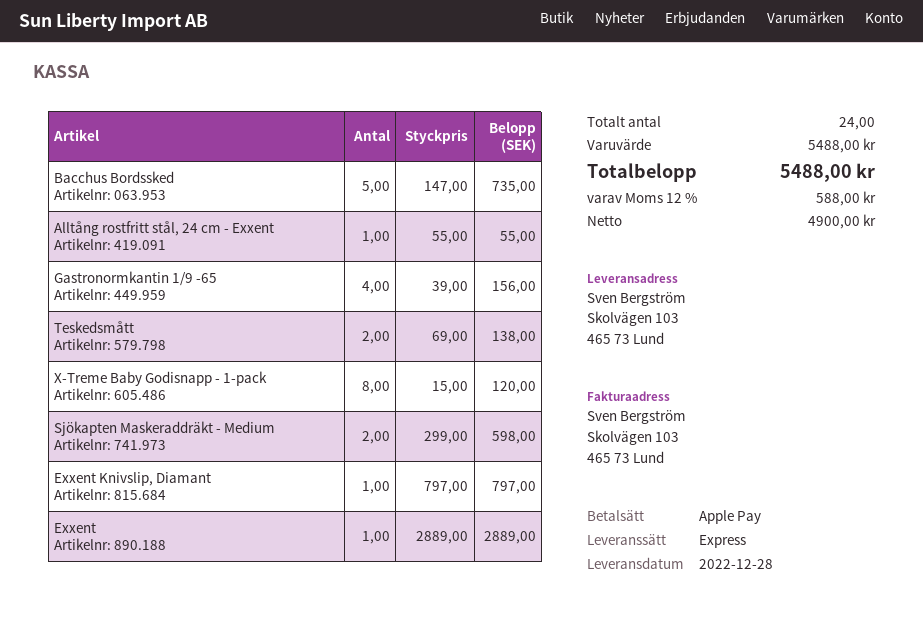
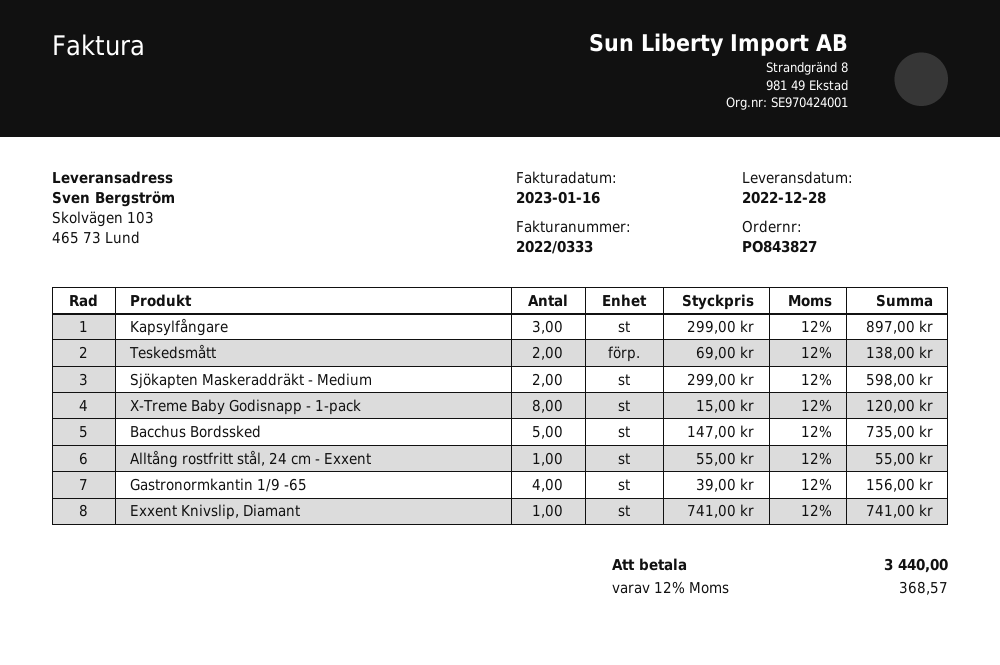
Exxent Knivslip, Diamant: 1 x 797.00 = 797.00 -> 1 x 741.00 = 741.00
Exxent: 1 x 2889.00 = 2889.00 -> none
Kapsylfångare: none -> 3 x 299.00 = 897.00
tax: 12% = 588.00 -> 12% = 368.57
total: 5488.00 -> 3440.00

